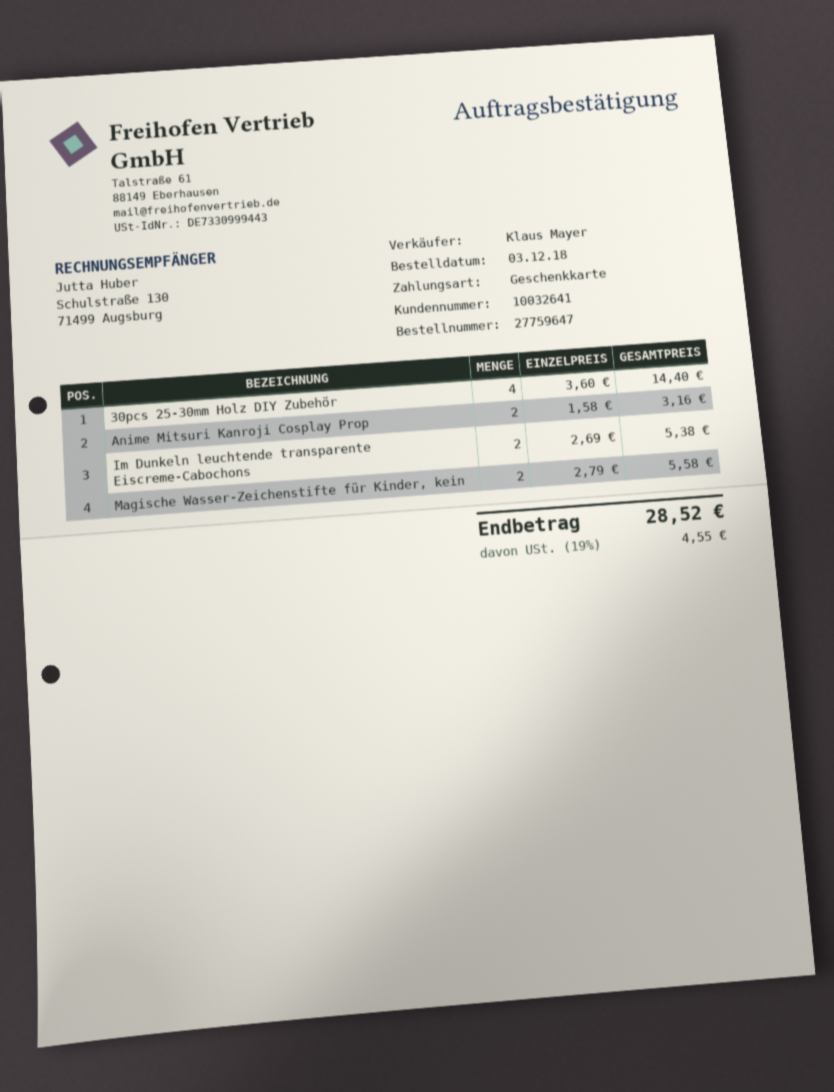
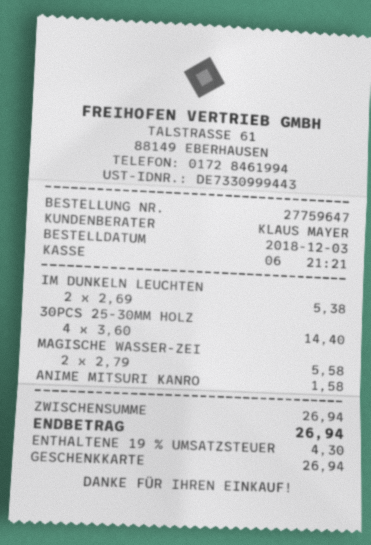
Anime Mitsuri Kanroji Cosplay Prop: 2 x 1.58 = 3.16 -> 1 x 1.58 = 1.58
tax: 19% = 4.55 -> 19% = 4.30
total: 28.52 -> 26.94

